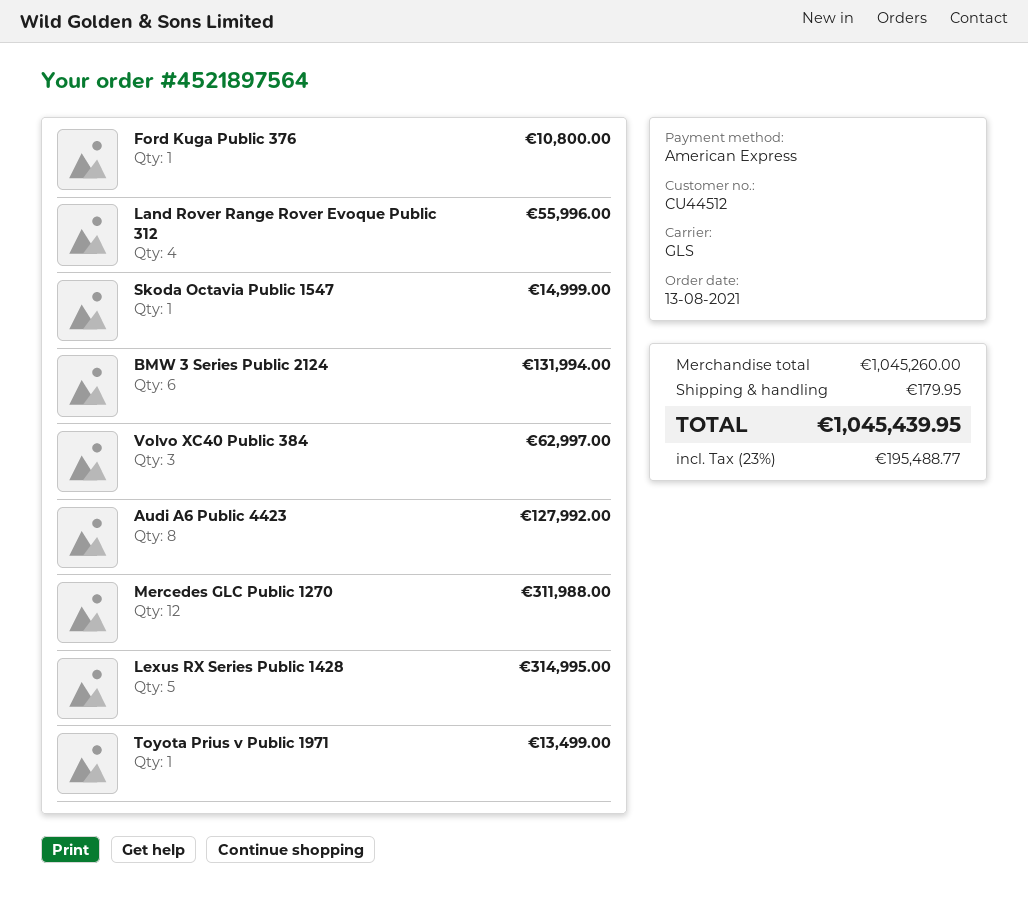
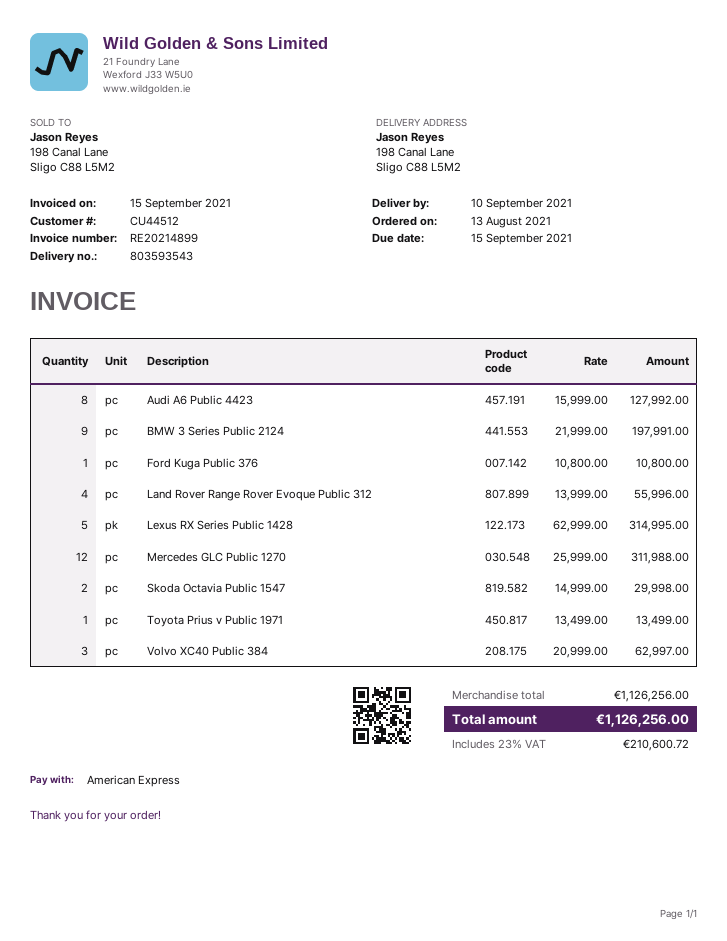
Skoda Octavia Public 1547: 1 for 14999.00 -> 2 for 29998.00
BMW 3 Series Public 2124: 6 for 131994.00 -> 9 for 197991.00
subtotal: 1045260.00 -> 1126256.00
shipping: 179.95 -> none
tax: 23% = 195488.77 -> 23% = 210600.72
total: 1045439.95 -> 1126256.00

